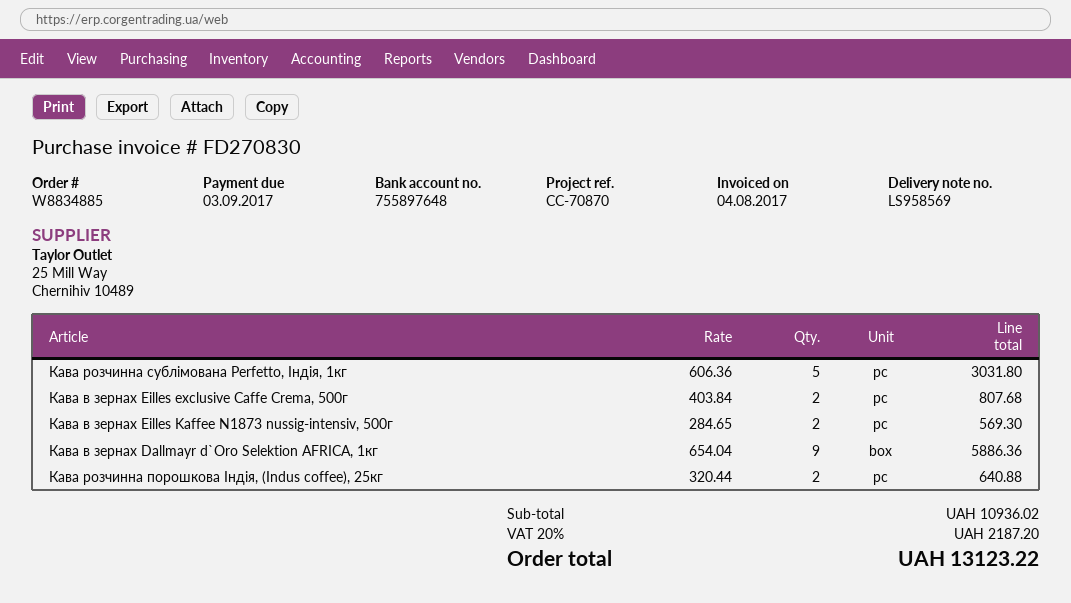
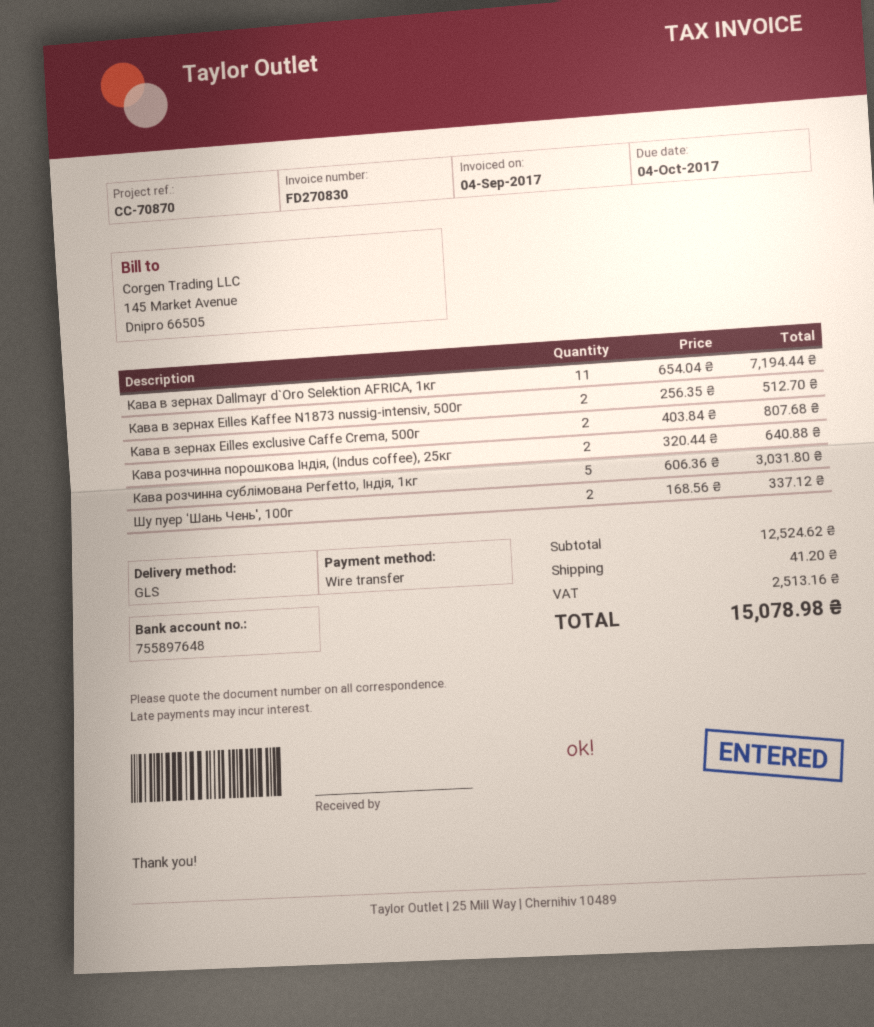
invoice date: 2017-08-04 -> 2017-09-04
due date: 2017-09-03 -> 2017-10-04
Кава в зернах Eilles Kaffee N1873 nussig-intensiv, 500г: 2 x 284.65 = 569.30 -> 2 x 256.35 = 512.70
Кава в зернах Dallmayr d`Oro Selektion AFRICA, 1кг: 9 x 654.04 = 5886.36 -> 11 x 654.04 = 7194.44
Шу пуер 'Шань Чень', 100г: none -> 2 x 168.56 = 337.12
subtotal: 10936.02 -> 12524.62
shipping: none -> 41.20
tax: 2187.20 -> 2513.16
total: 13123.22 -> 15078.98

